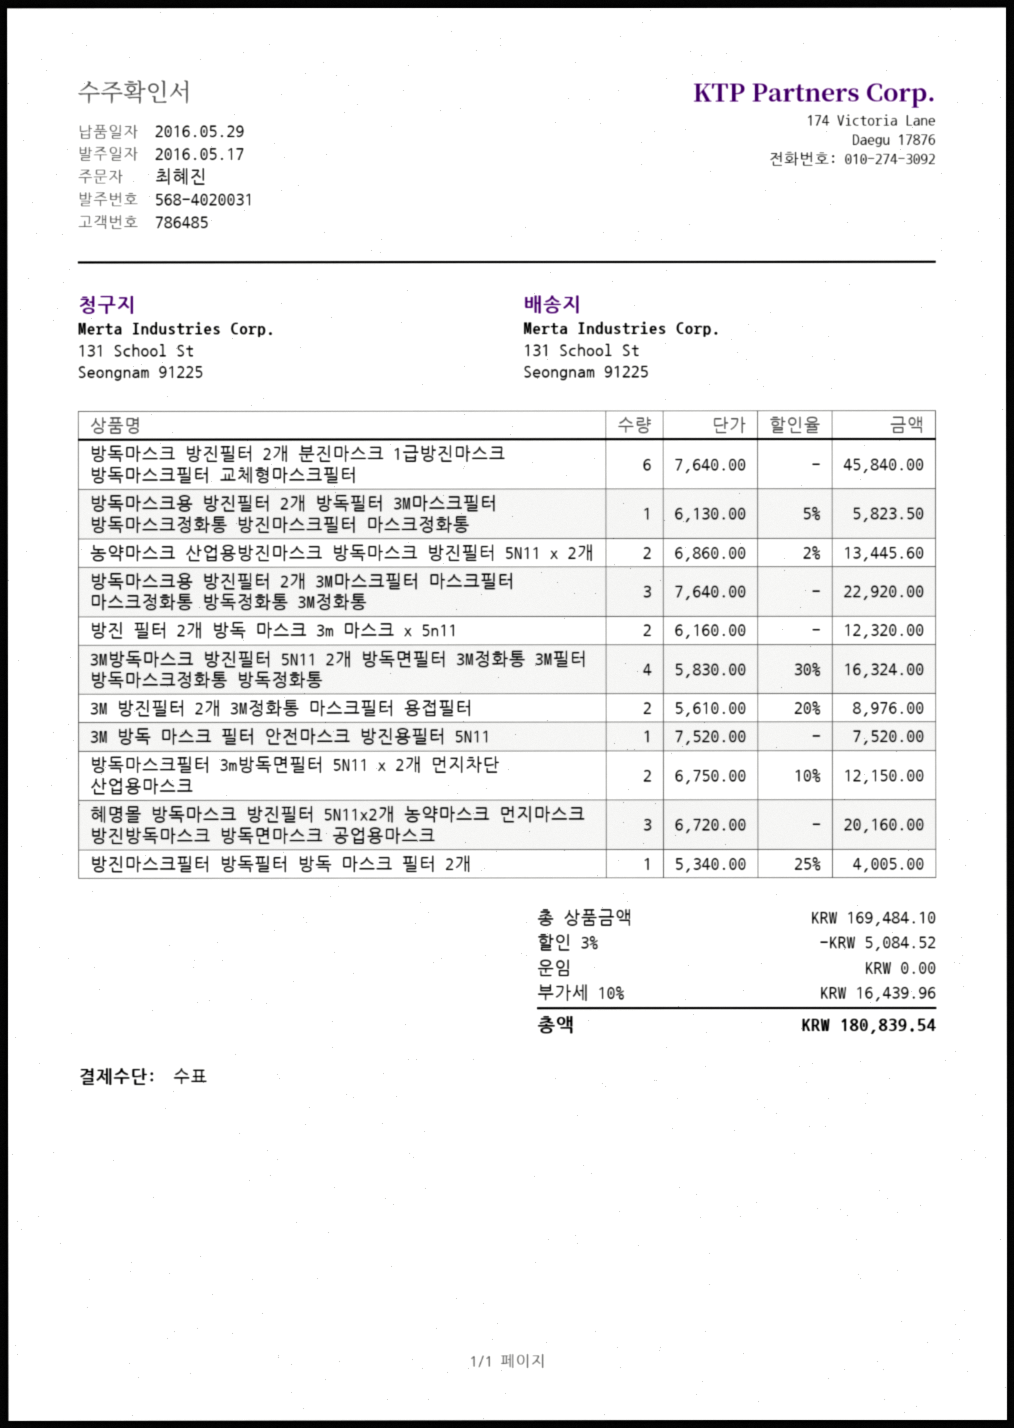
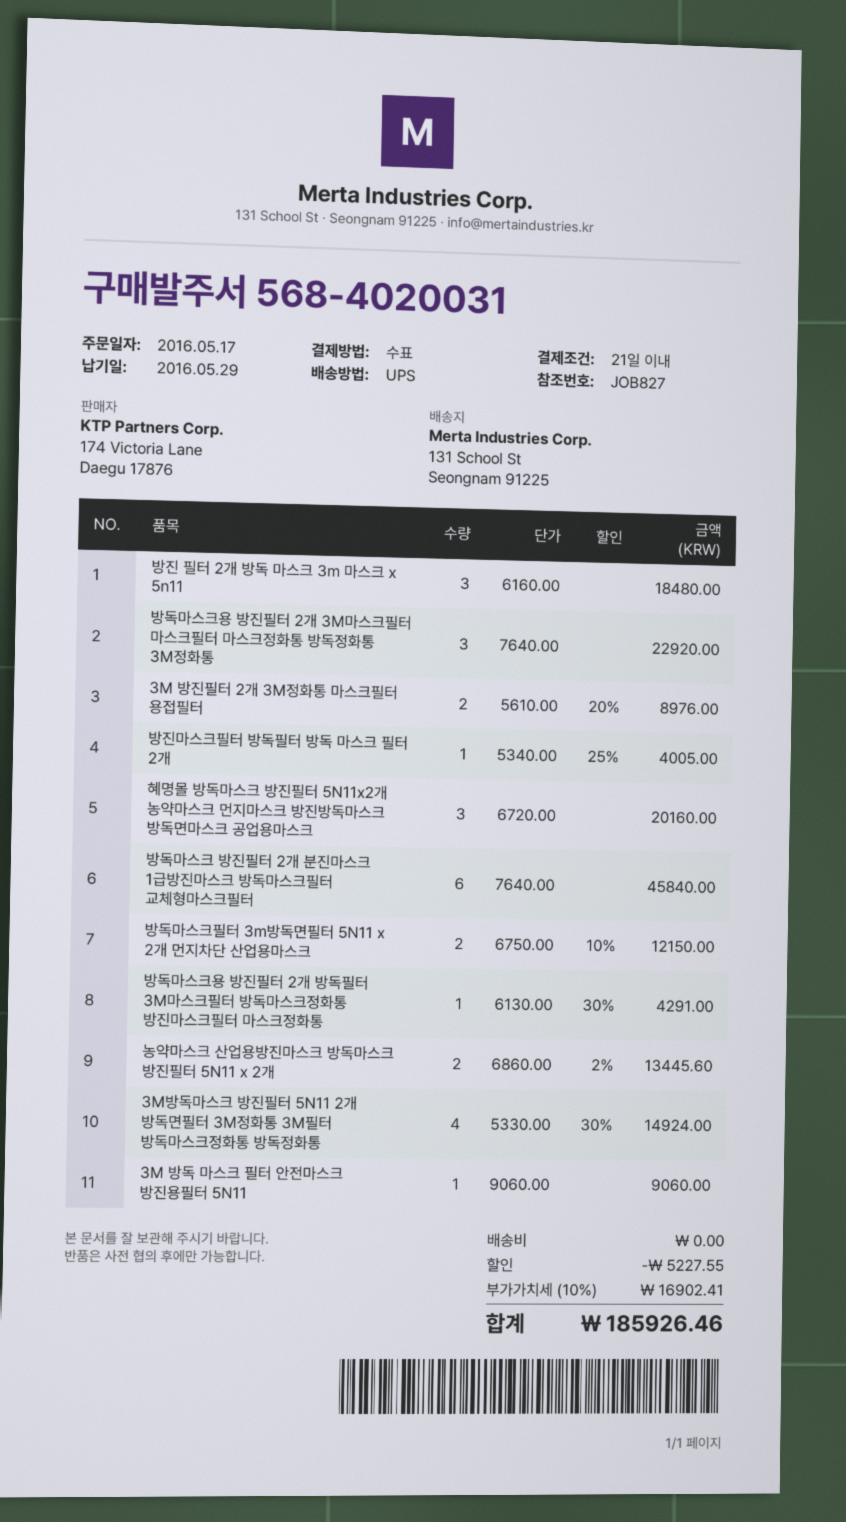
방독마스크용 방진필터 2개 방독필터 3M마스크필터 방독마스크정화통 방진마스크필터 마스크정화통: 1 x 6130.00 - 5% = 5823.50 -> 1 x 6130.00 - 30% = 4291.00
방진 필터 2개 방독 마스크 3m 마스크 x 5n11: 2 x 6160.00 = 12320.00 -> 3 x 6160.00 = 18480.00
3M방독마스크 방진필터 5N11 2개 방독면필터 3M정화통 3M필터 방독마스크정화통 방독정화통: 4 x 5830.00 - 30% = 16324.00 -> 4 x 5330.00 - 30% = 14924.00
3M 방독 마스크 필터 안전마스크 방진용필터 5N11: 1 x 7520.00 = 7520.00 -> 1 x 9060.00 = 9060.00
discount: 5084.52 -> 5227.55
tax: 10% = 16439.96 -> 10% = 16902.41
total: 180839.54 -> 185926.46

